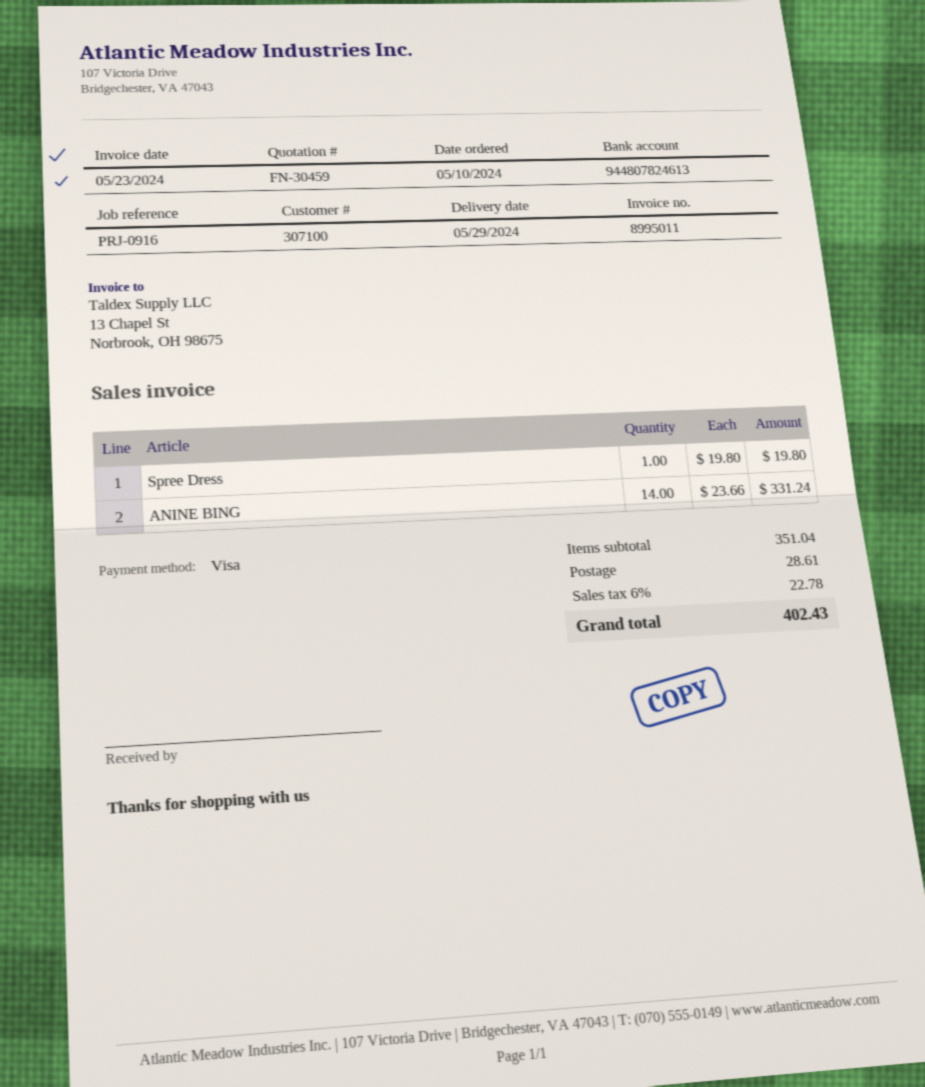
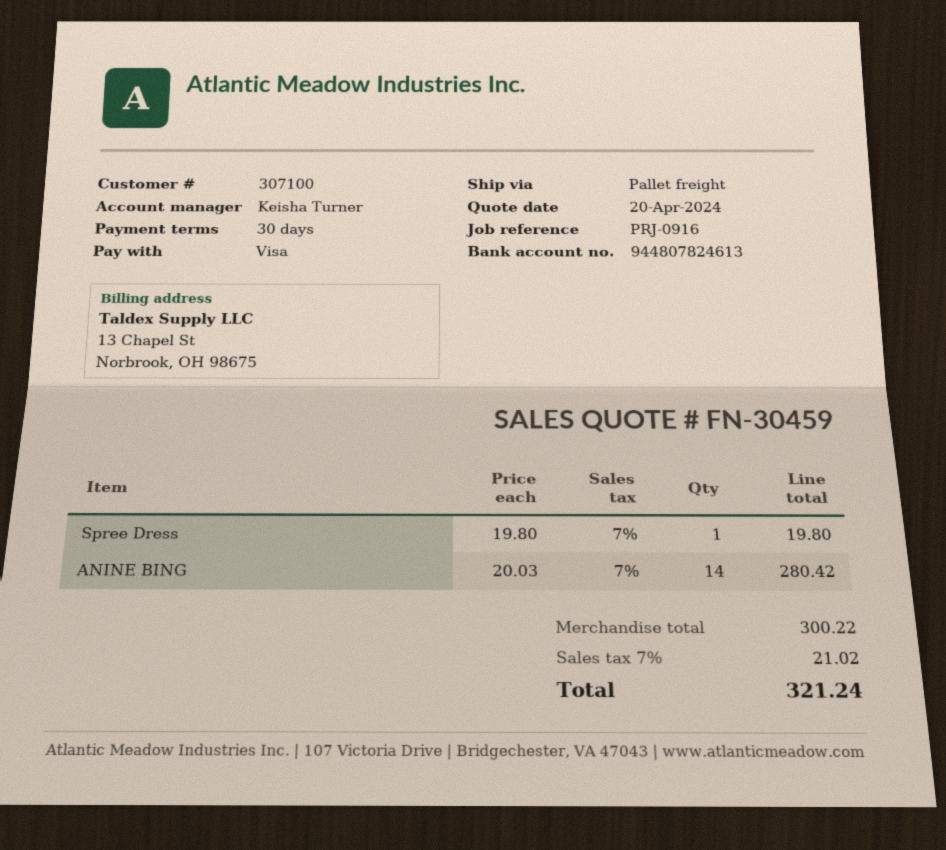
ANINE BING: 14 x 23.66 = 331.24 -> 14 x 20.03 = 280.42
subtotal: 351.04 -> 300.22
shipping: 28.61 -> none
tax: 6% = 22.78 -> 7% = 21.02
total: 402.43 -> 321.24

